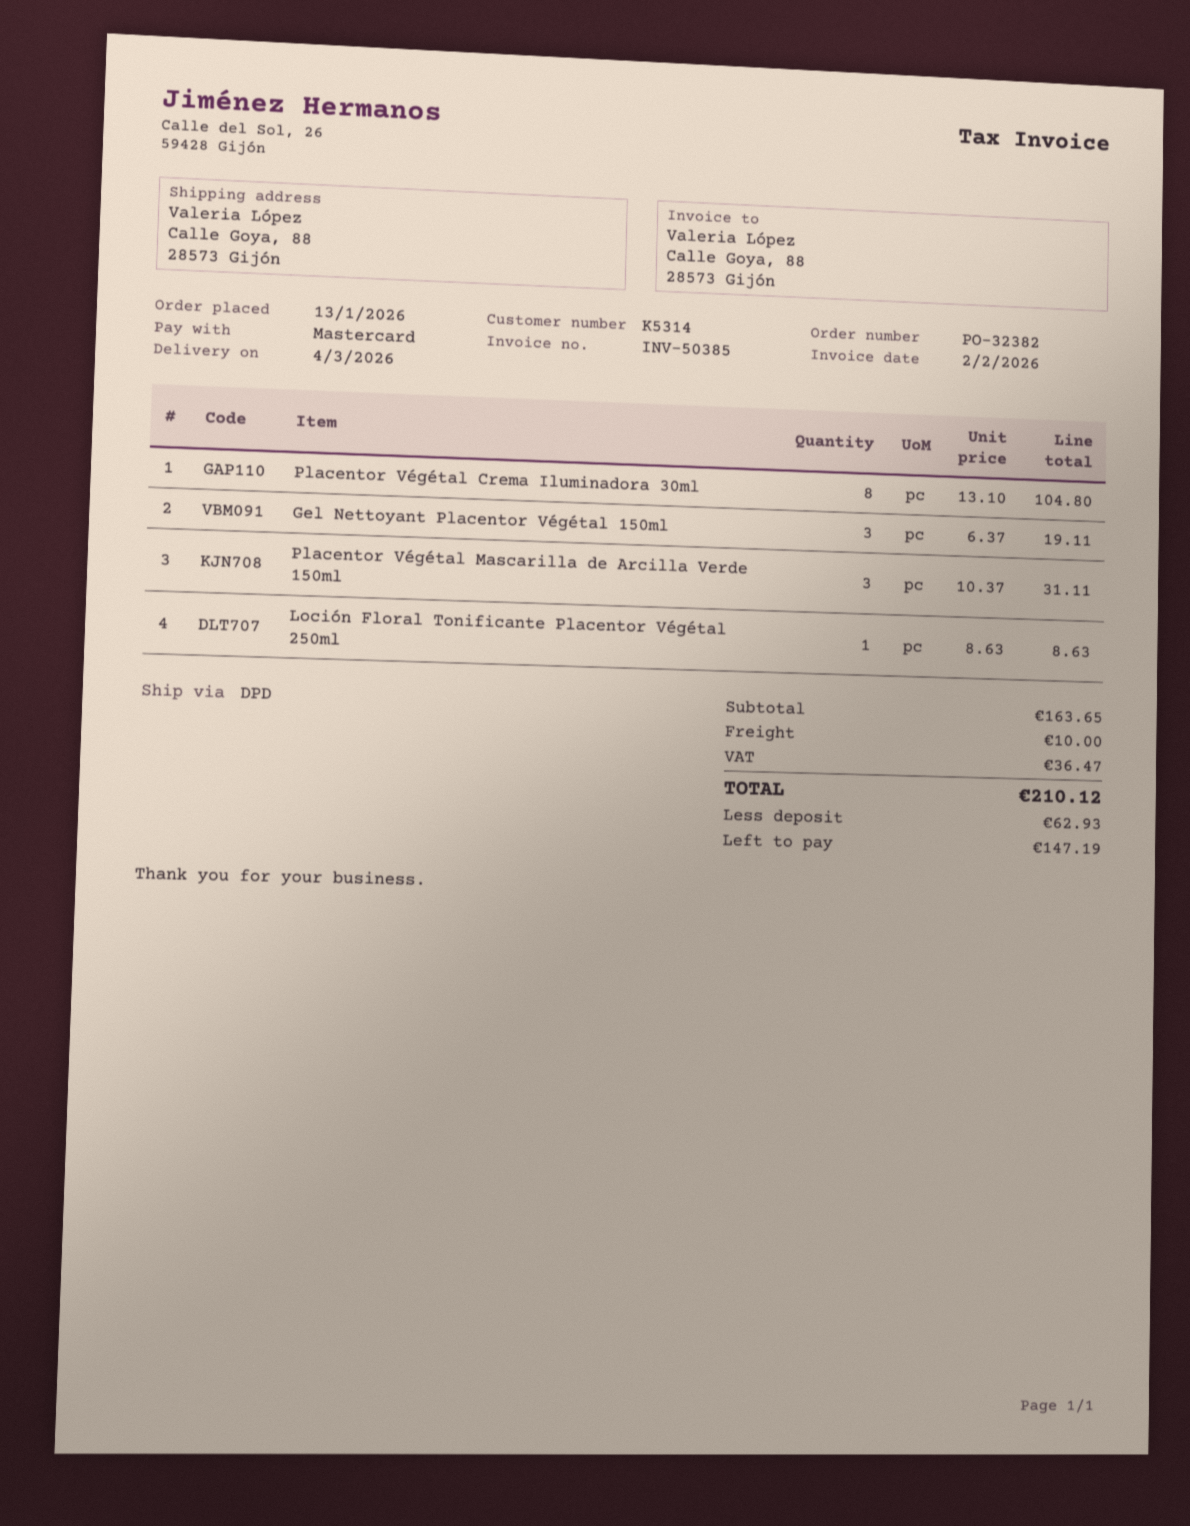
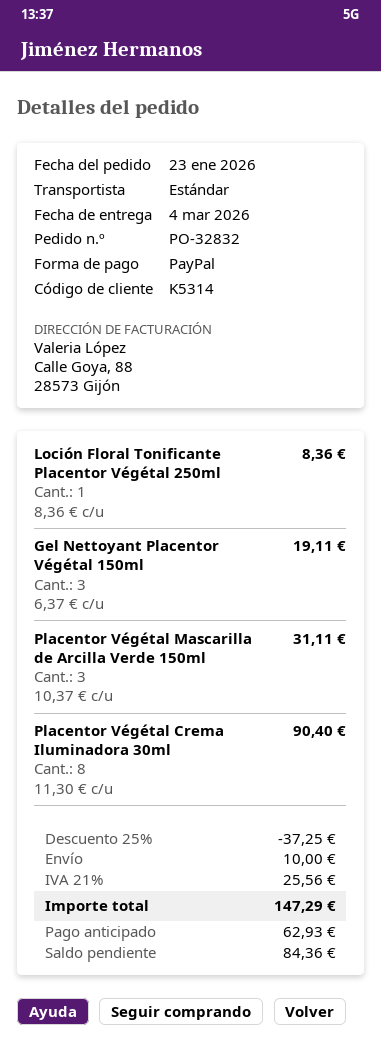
order number: PO-32382 -> PO-32832
order date: 2026-01-13 -> 2026-01-23
payment method: Mastercard -> PayPal
shipping method: DPD -> standard
Placentor Végétal Crema Iluminadora 30ml: 8 x 13.10 = 104.80 -> 8 x 11.30 = 90.40
Loción Floral Tonificante Placentor Végétal 250ml: 1 x 8.63 = 8.63 -> 1 x 8.36 = 8.36
discount: none -> 25% = 37.25
tax: 36.47 -> 25.56
total: 210.12 -> 147.29
balance: 147.19 -> 84.36

